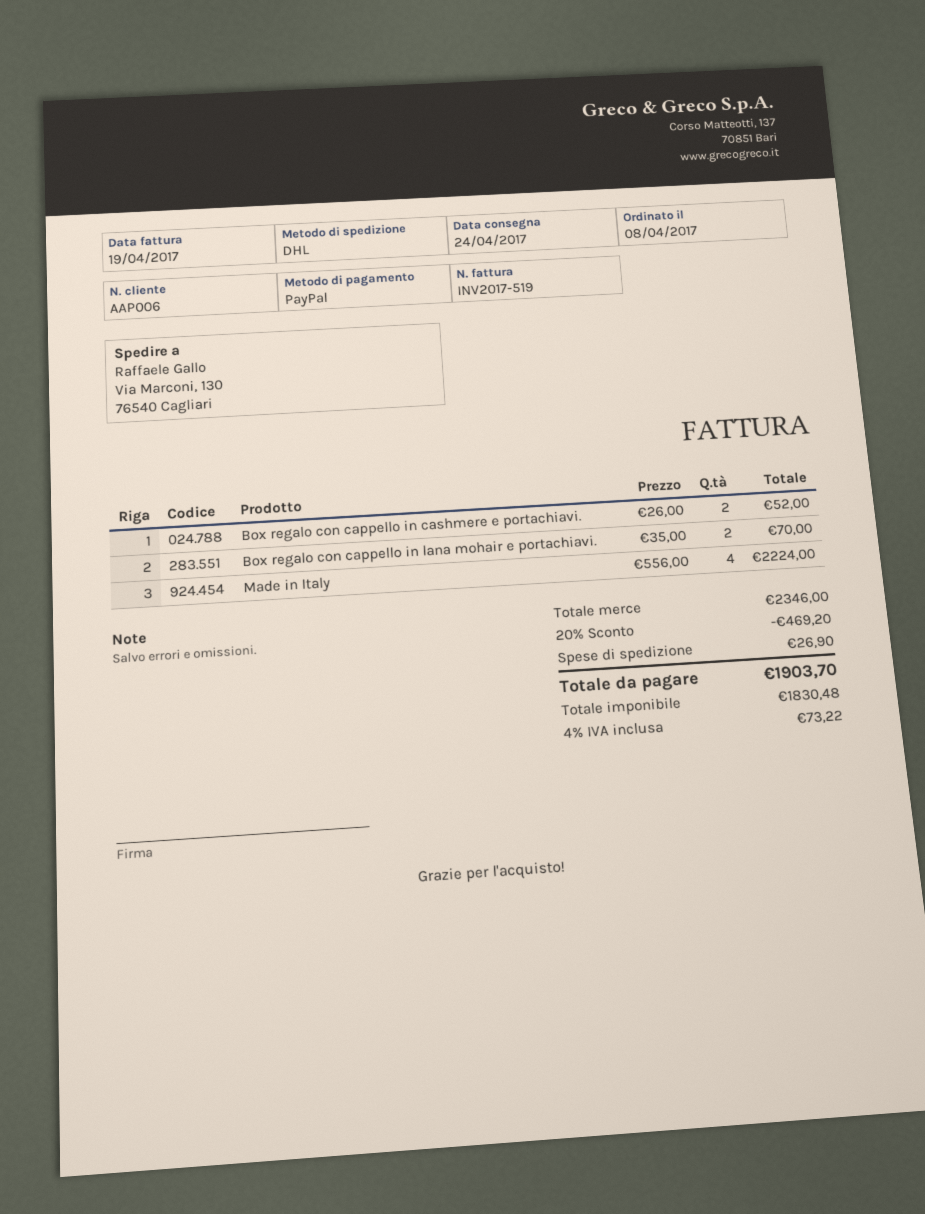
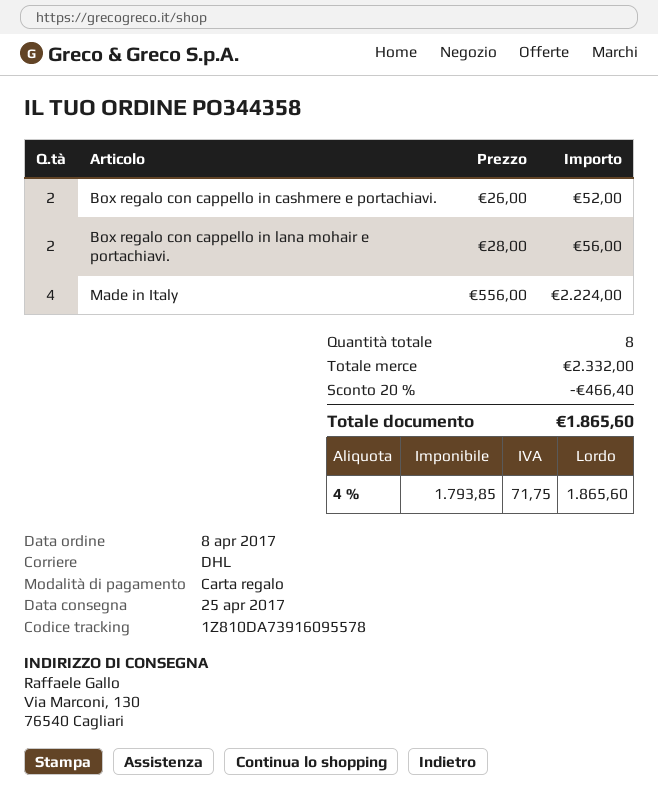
delivery date: 2017-04-24 -> 2017-04-25
payment method: PayPal -> gift card
Box regalo con cappello in lana mohair e portachiavi.: 2 x 35.00 = 70.00 -> 2 x 28.00 = 56.00
subtotal: 2346.00 -> 2332.00
discount: 20% = 469.20 -> 20% = 466.40
shipping: 26.90 -> none
net: 1830.48 -> 1793.85
tax: 4% = 73.22 -> 4% = 71.75
total: 1903.70 -> 1865.60

